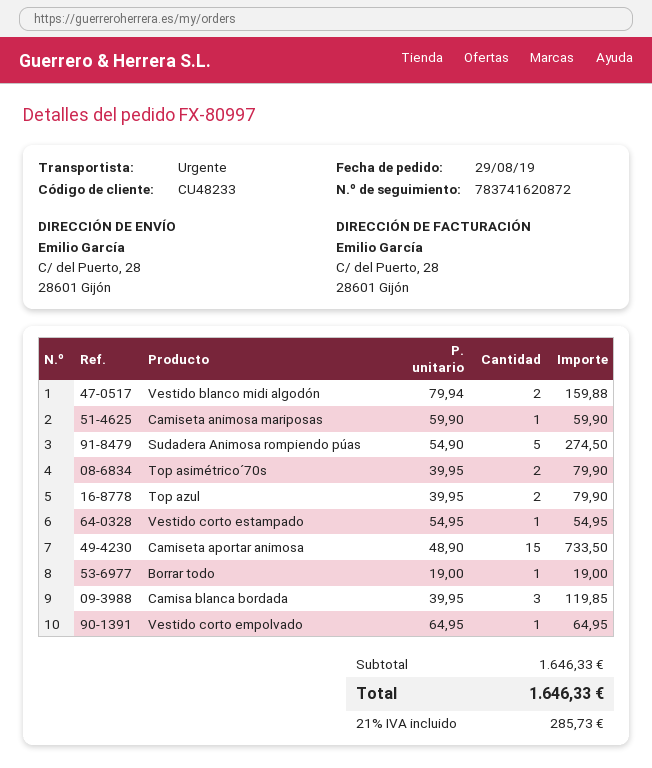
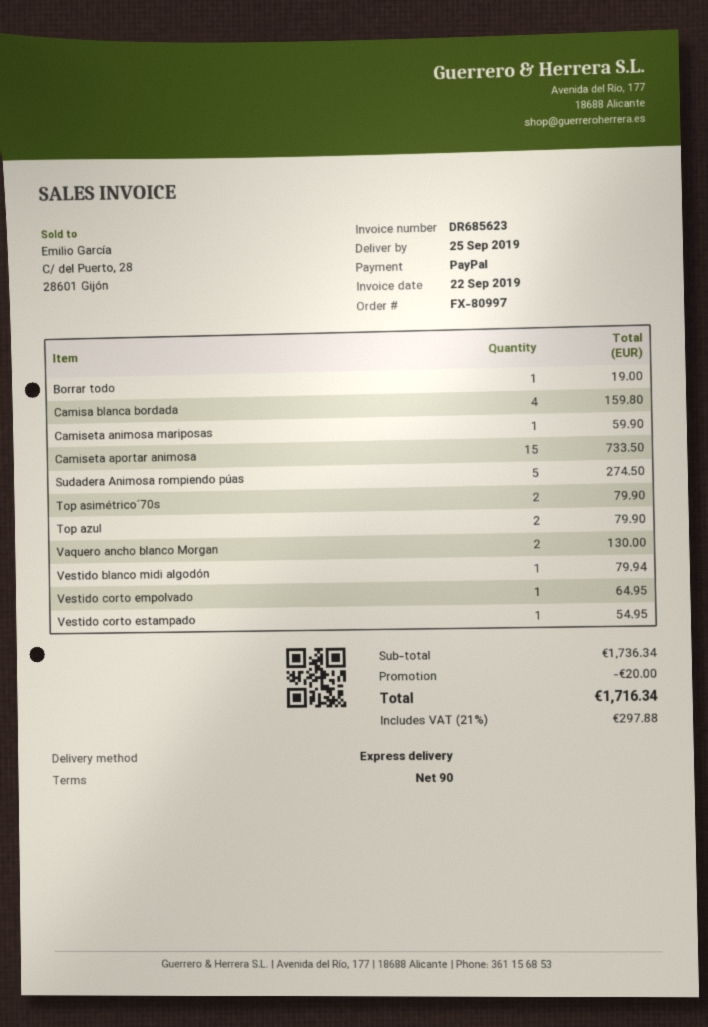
Vestido blanco midi algodón: 2 for 159.88 -> 1 for 79.94
Camisa blanca bordada: 3 for 119.85 -> 4 for 159.80
Vaquero ancho blanco Morgan: none -> 2 for 130.00
subtotal: 1646.33 -> 1736.34
discount: none -> 20.00
tax: 21% = 285.73 -> 21% = 297.88
total: 1646.33 -> 1716.34

